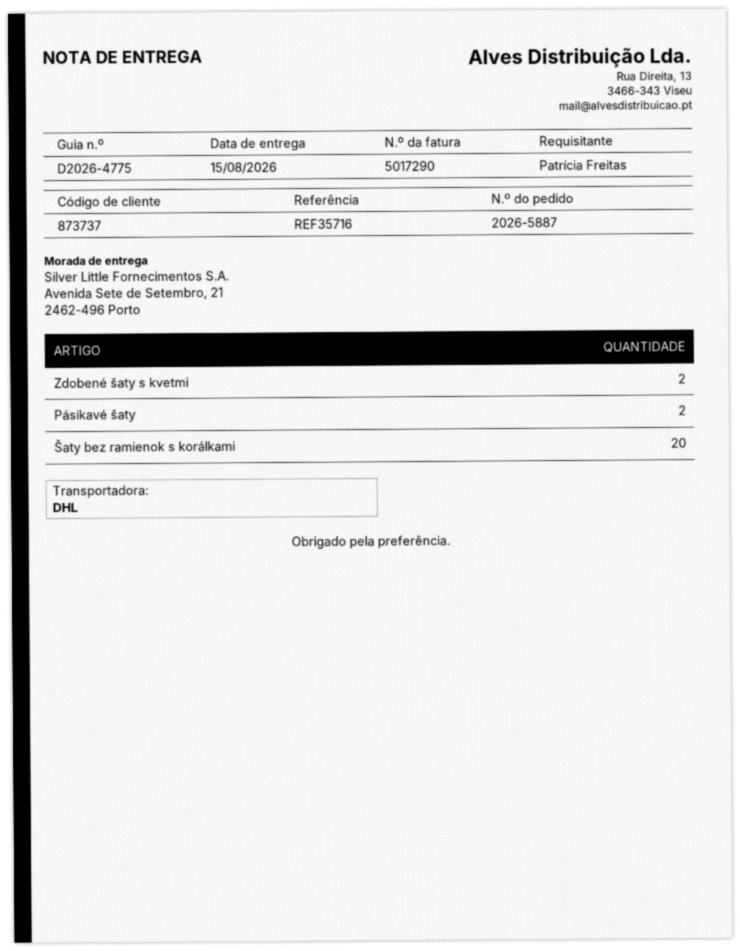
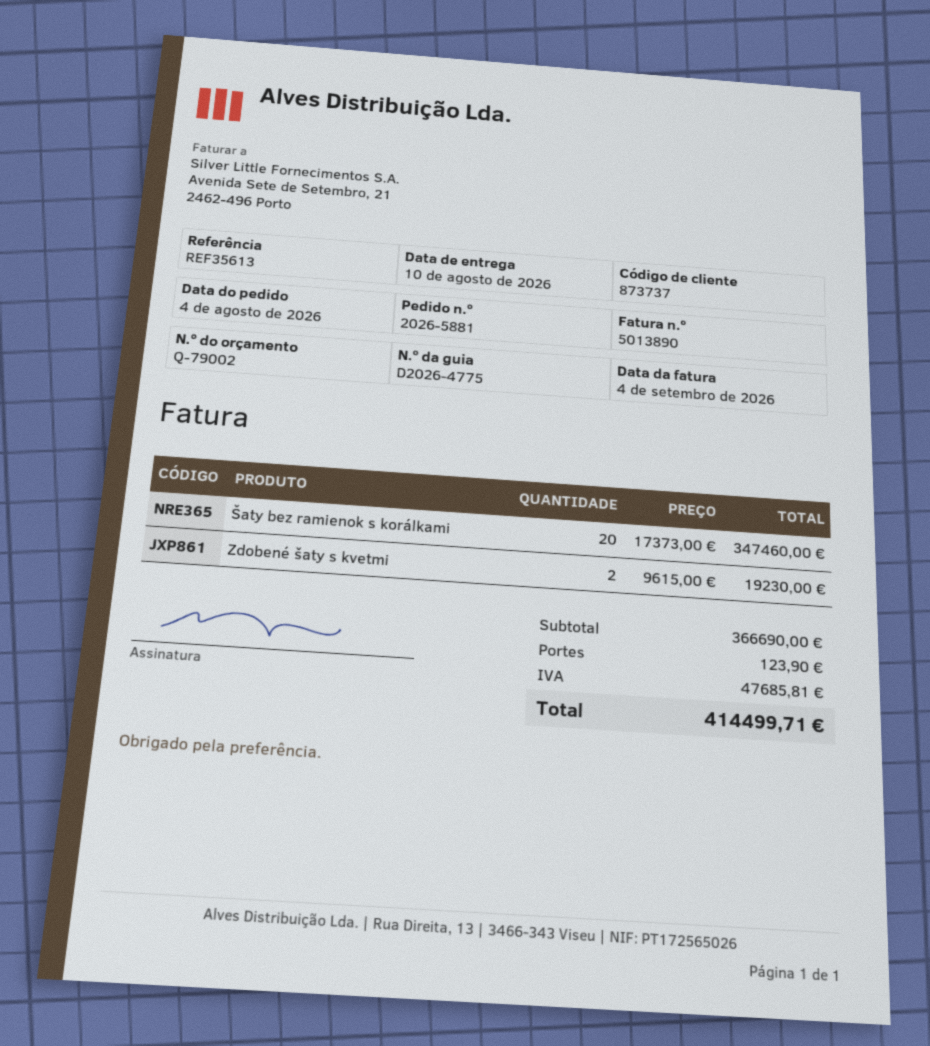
order number: 2026-5887 -> 2026-5881
delivery date: 2026-08-15 -> 2026-08-10
invoice number: 5017290 -> 5013890
reference: REF35716 -> REF35613
Pásikavé šaty: 2 -> none

